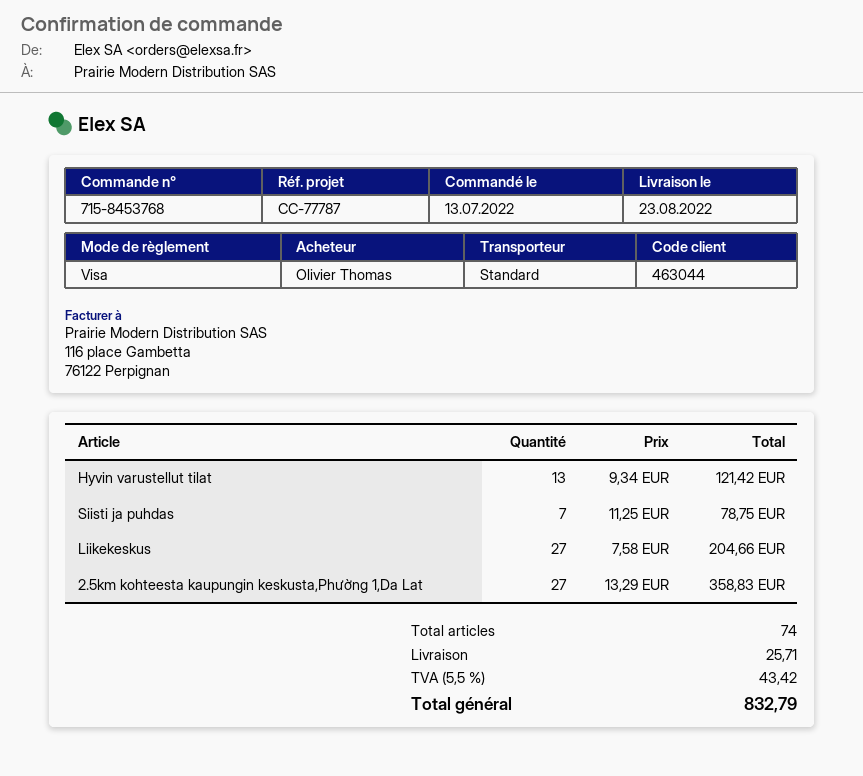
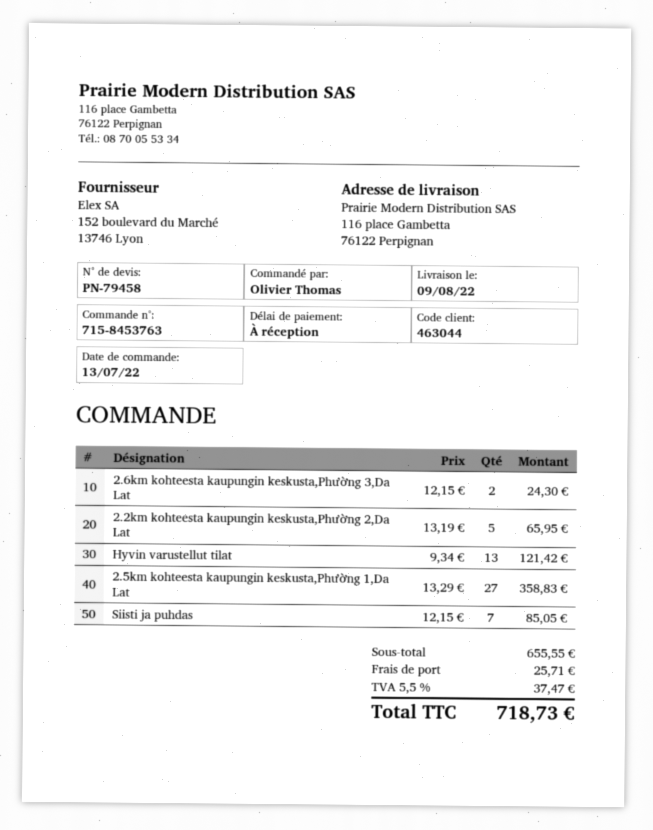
order number: 715-8453768 -> 715-8453763
delivery date: 2022-08-23 -> 2022-08-09
Siisti ja puhdas: 7 x 11.25 = 78.75 -> 7 x 12.15 = 85.05
Liikekeskus: 27 x 7.58 = 204.66 -> none
2.6km kohteesta kaupungin keskusta,Phường 3,Da Lat: none -> 2 x 12.15 = 24.30
2.2km kohteesta kaupungin keskusta,Phường 2,Da Lat: none -> 5 x 13.19 = 65.95
tax: 5.5% = 43.42 -> 5.5% = 37.47
total: 832.79 -> 718.73

